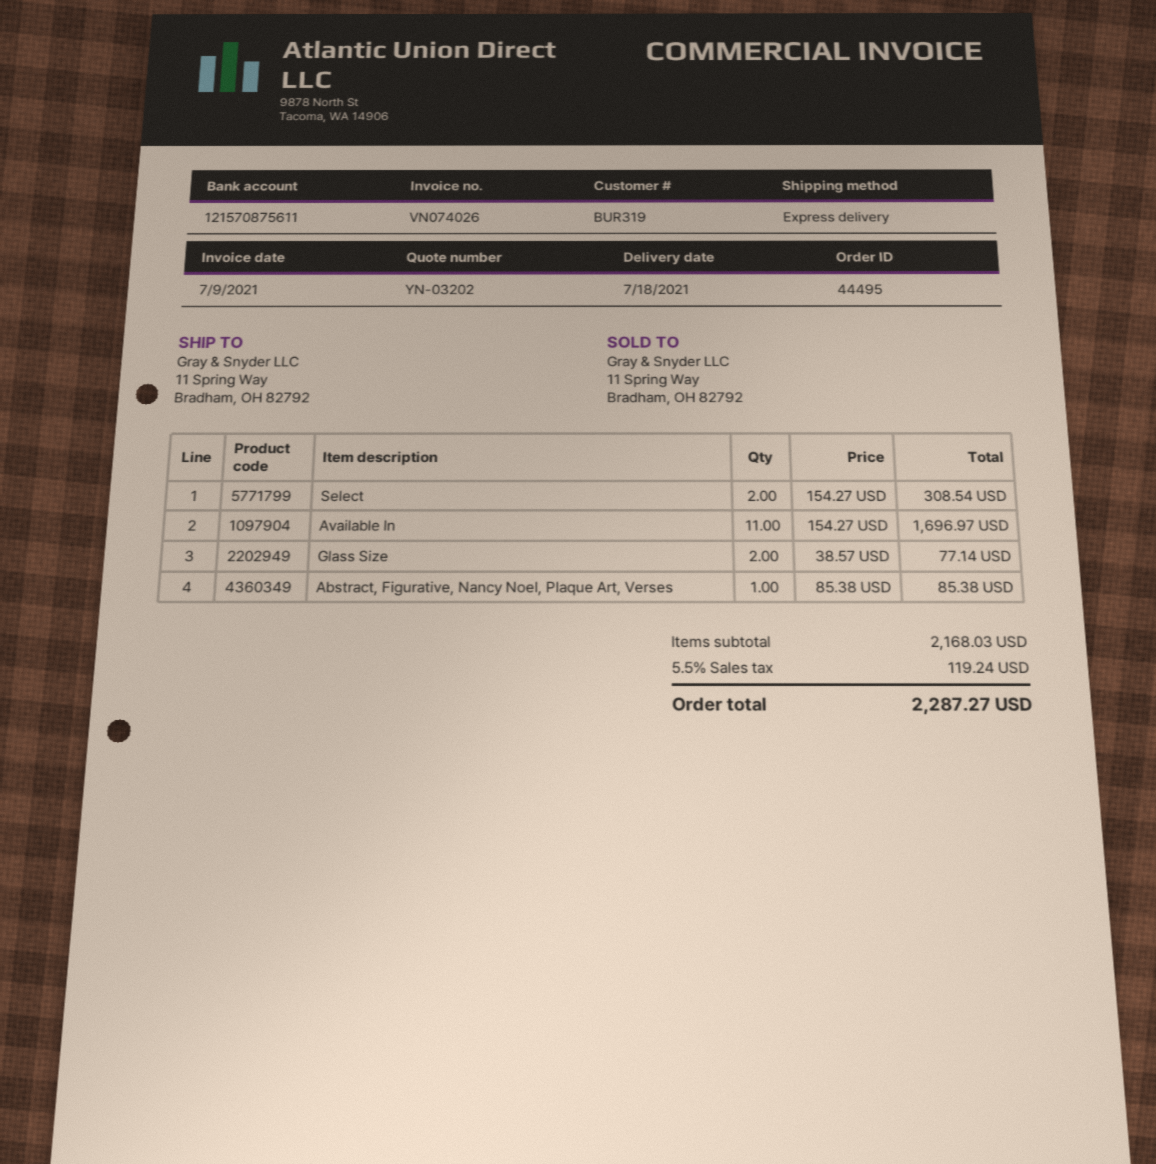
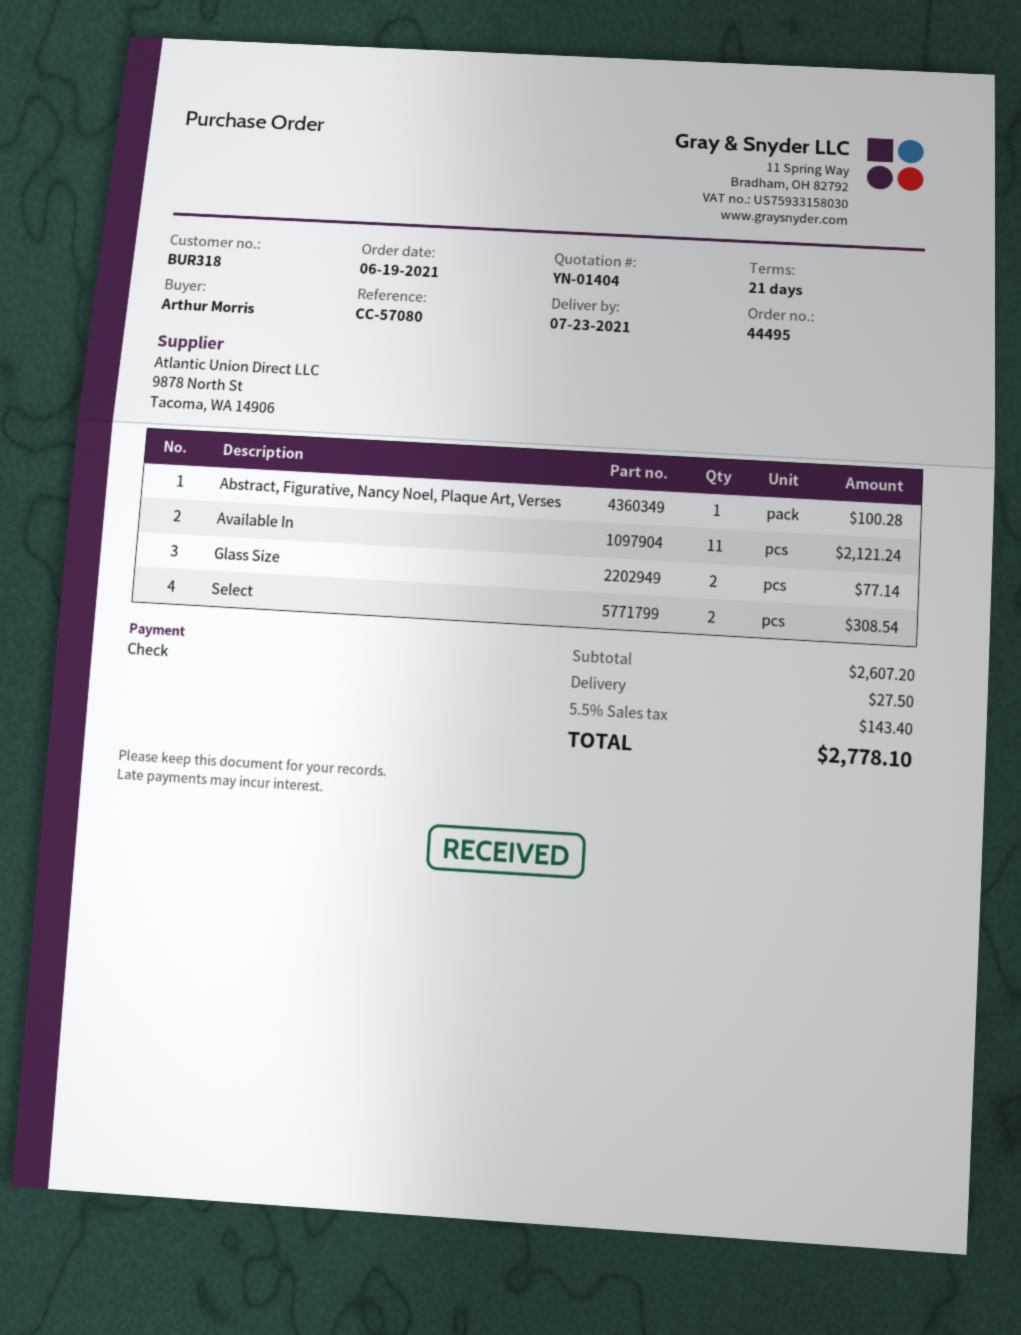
quote number: YN-03202 -> YN-01404
delivery date: 2021-07-18 -> 2021-07-23
customer number: BUR319 -> BUR318
Available In: 11 for 1696.97 -> 11 for 2121.24
Abstract, Figurative, Nancy Noel, Plaque Art, Verses: 1 for 85.38 -> 1 for 100.28
subtotal: 2168.03 -> 2607.20
shipping: none -> 27.50
tax: 5.5% = 119.24 -> 5.5% = 143.40
total: 2287.27 -> 2778.10

